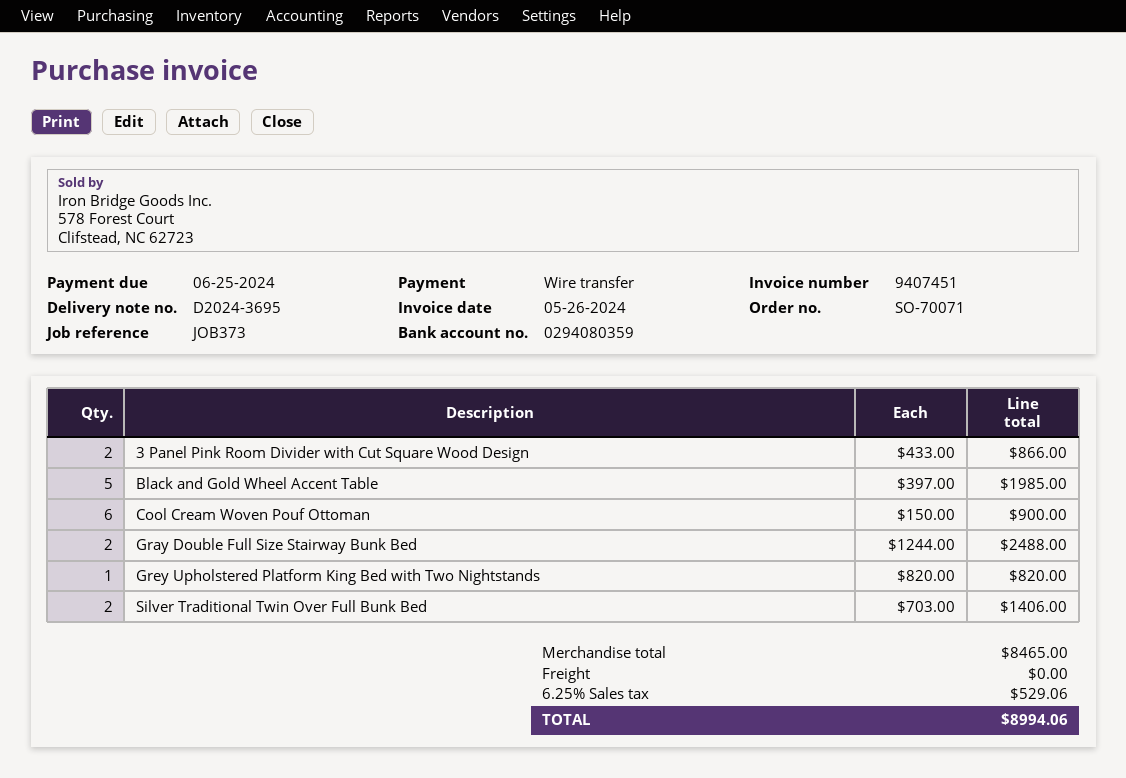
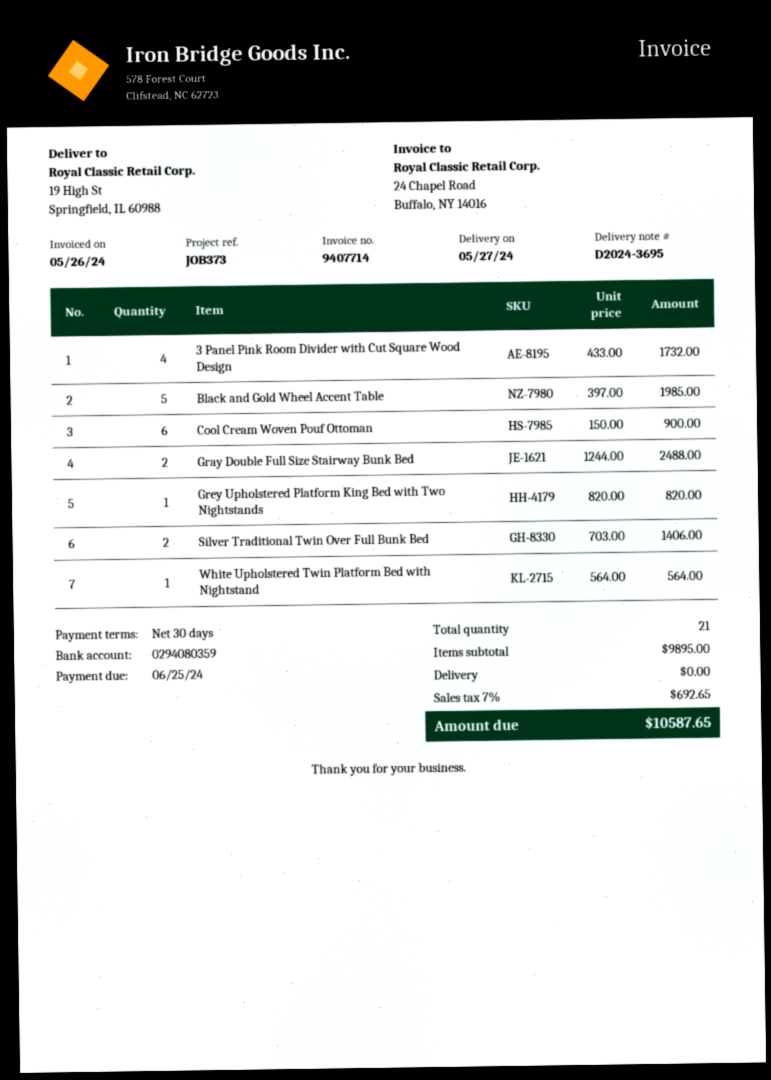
invoice number: 9407451 -> 9407714
3 Panel Pink Room Divider with Cut Square Wood Design: 2 x 433.00 = 866.00 -> 4 x 433.00 = 1732.00
White Upholstered Twin Platform Bed with Nightstand: none -> 1 x 564.00 = 564.00
subtotal: 8465.00 -> 9895.00
tax: 6.25% = 529.06 -> 7% = 692.65
total: 8994.06 -> 10587.65

